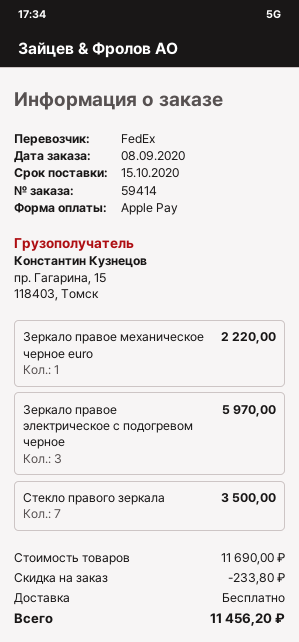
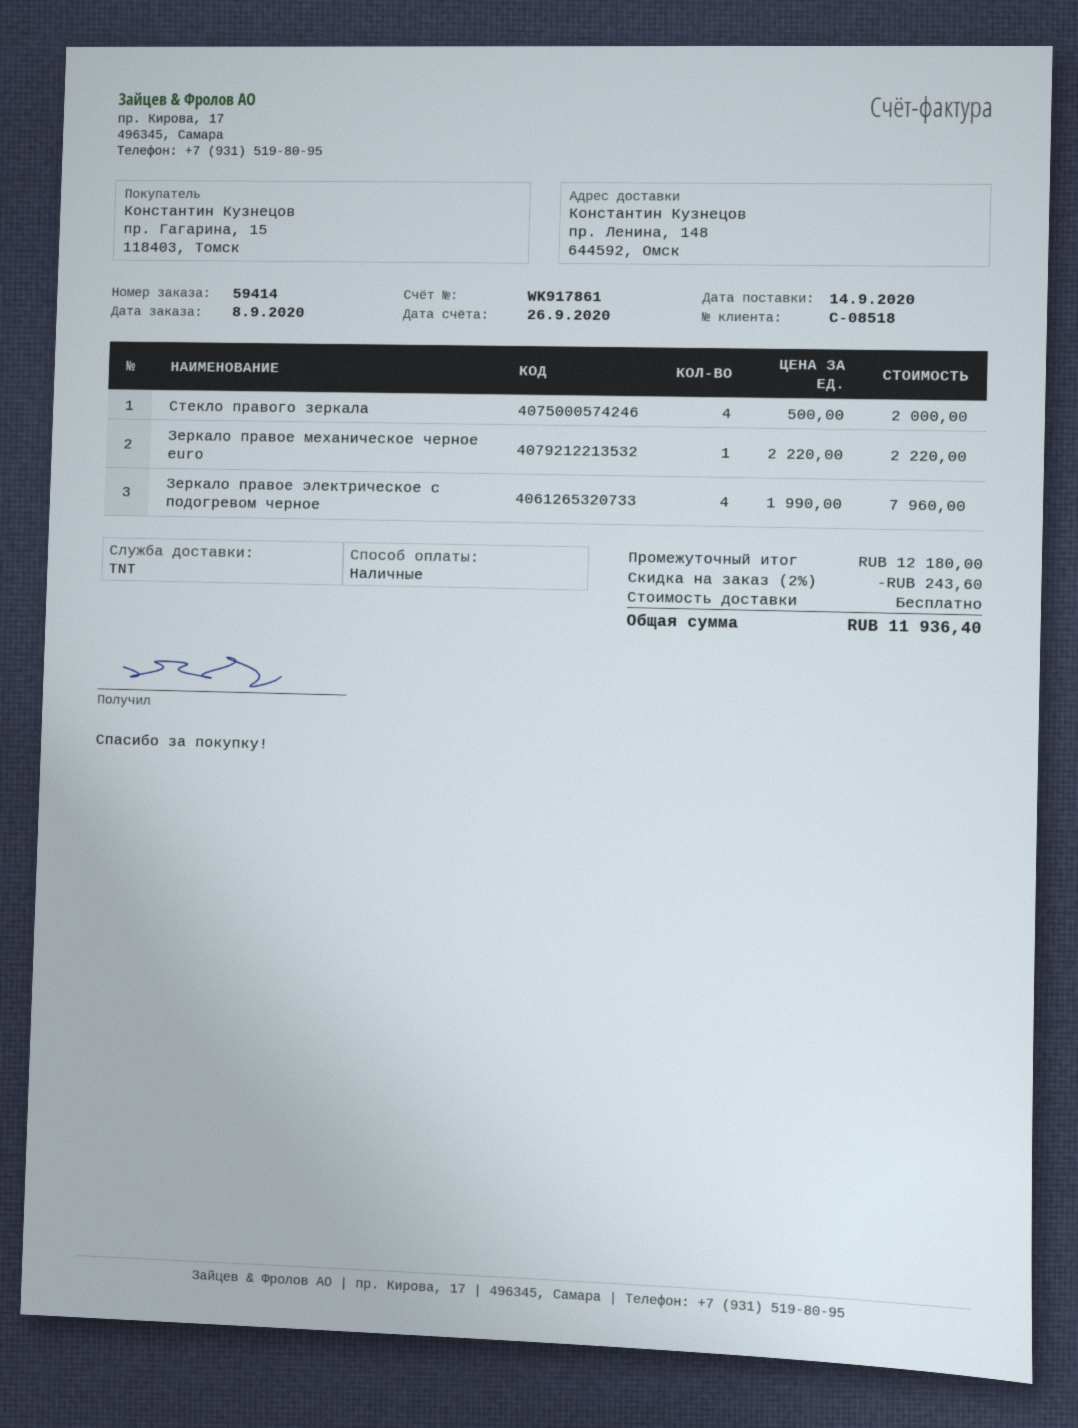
delivery date: 2020-10-15 -> 2020-09-14
payment method: Apple Pay -> cash
shipping method: FedEx -> TNT
ship to: пр. Гагарина, 15, 118403, Томск -> пр. Ленина, 148, 644592, Омск
Зеркало правое электрическое с подогревом черное: 3 for 5970.00 -> 4 for 7960.00
Стекло правого зеркала: 7 for 3500.00 -> 4 for 2000.00
subtotal: 11690.00 -> 12180.00
discount: 233.80 -> 243.60
total: 11456.20 -> 11936.40

